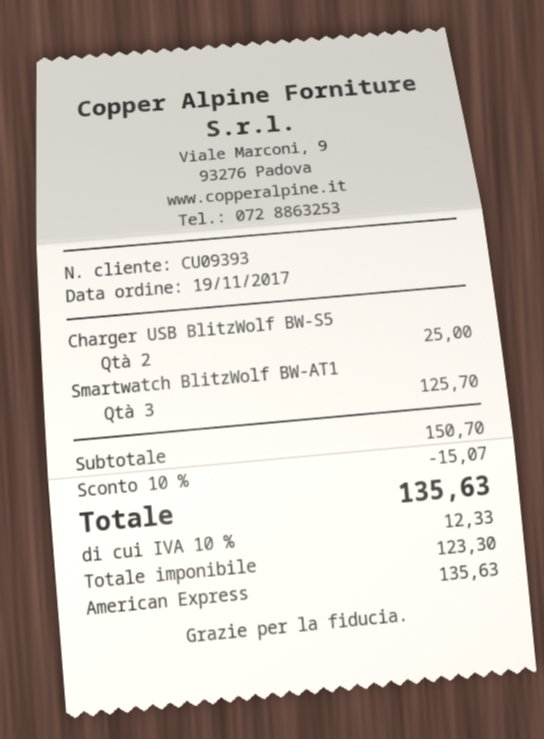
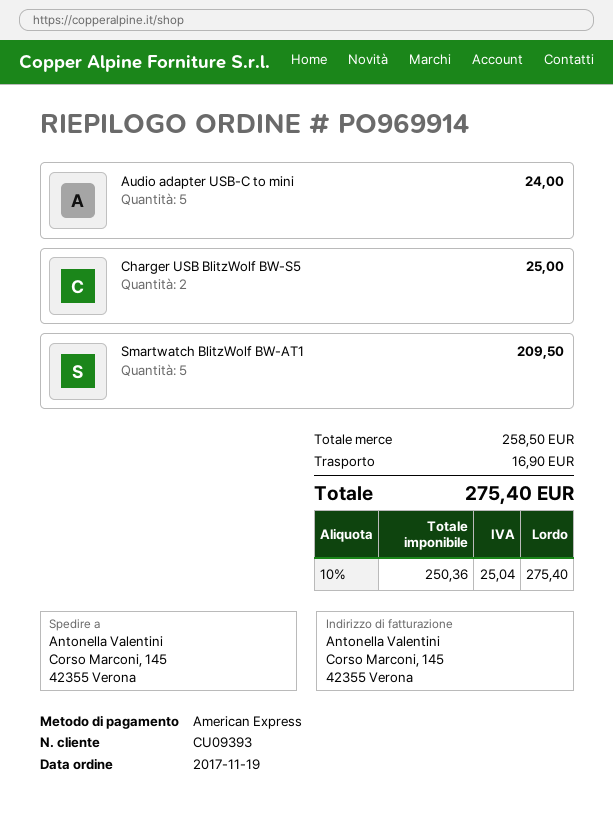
Smartwatch BlitzWolf BW-AT1: 3 for 125.70 -> 5 for 209.50
Audio adapter USB-C to mini: none -> 5 for 24.00
subtotal: 150.70 -> 258.50
discount: 10% = 15.07 -> none
shipping: none -> 16.90
net: 123.30 -> 250.36
tax: 10% = 12.33 -> 10% = 25.04
total: 135.63 -> 275.40

